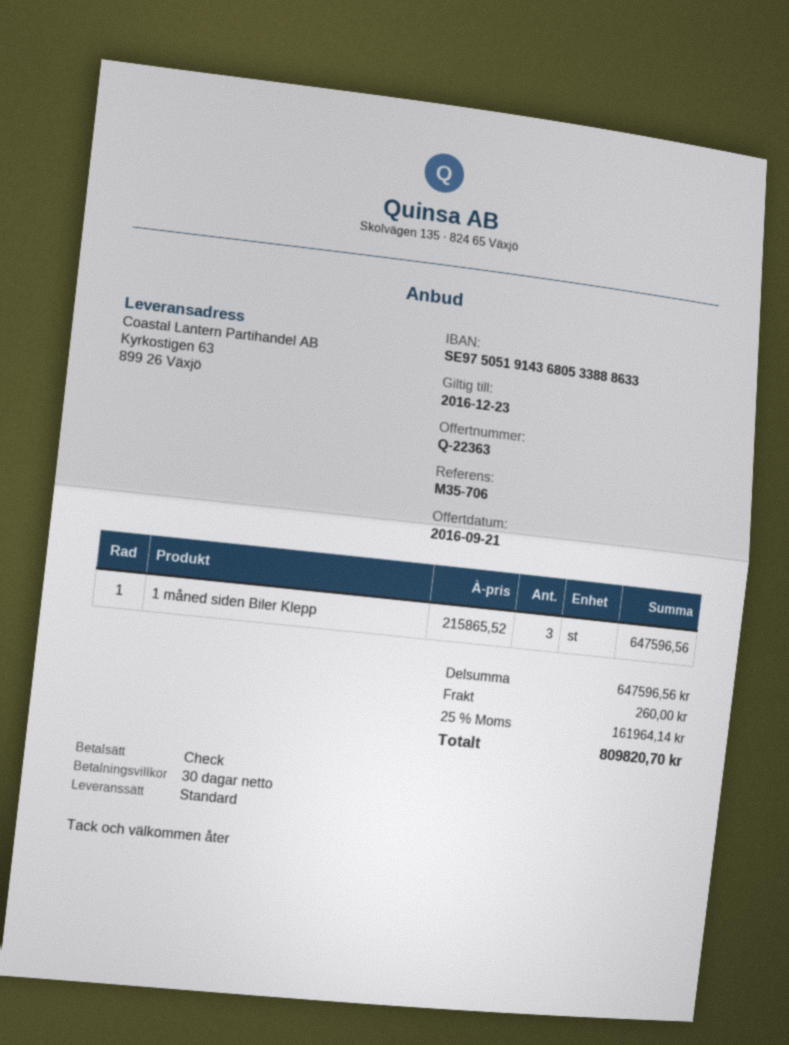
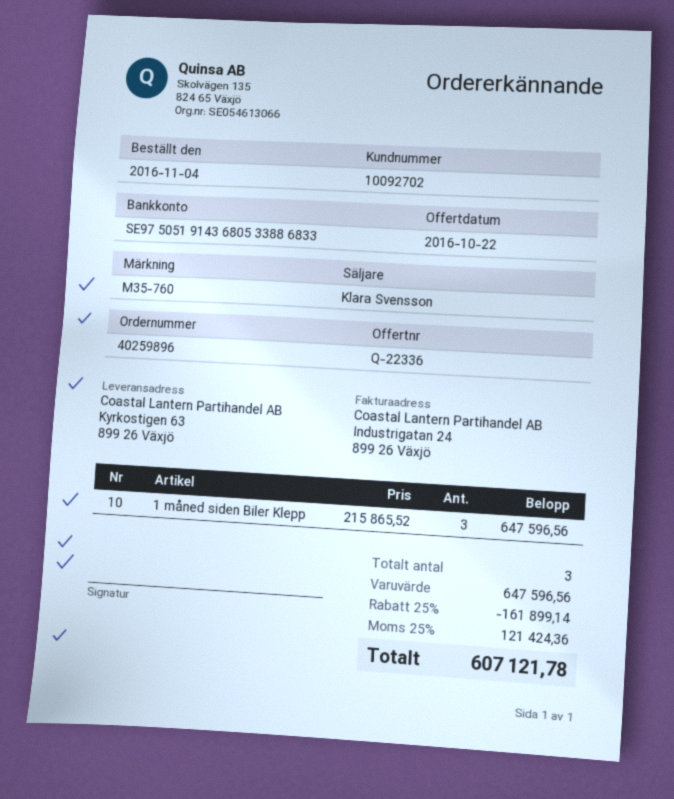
quote number: Q-22363 -> Q-22336
quote date: 2016-09-21 -> 2016-10-22
reference: M35-706 -> M35-760
bank account: SE9750519143680533888633 -> SE9750519143680533886833
discount: none -> 25% = 161899.14
shipping: 260.00 -> none
tax: 25% = 161964.14 -> 25% = 121424.36
total: 809820.70 -> 607121.78

